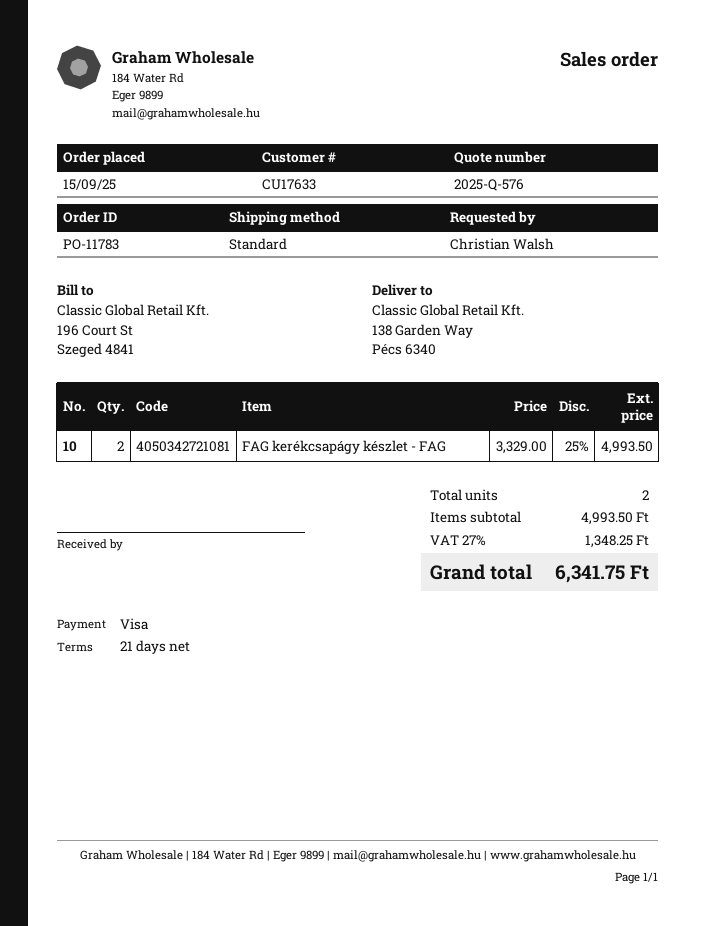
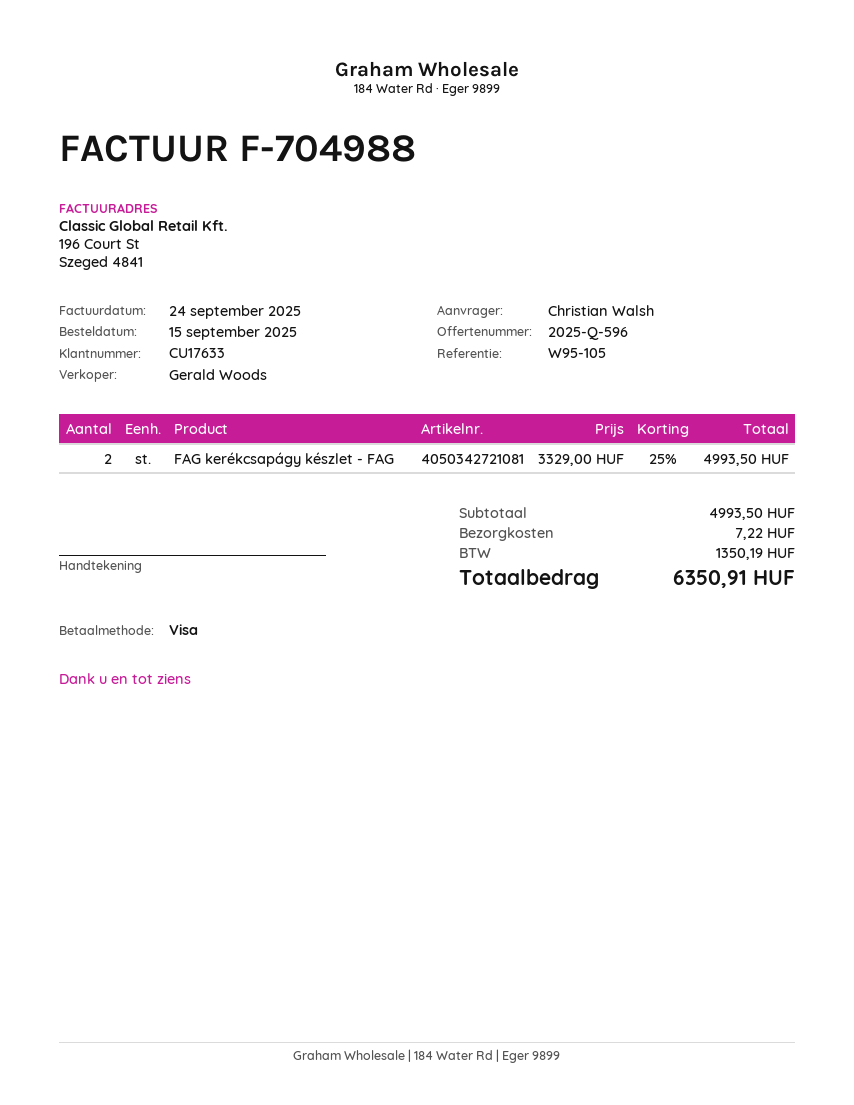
quote number: 2025-Q-576 -> 2025-Q-596
shipping: none -> 7.22
tax: 1348.25 -> 1350.19
total: 6341.75 -> 6350.91

